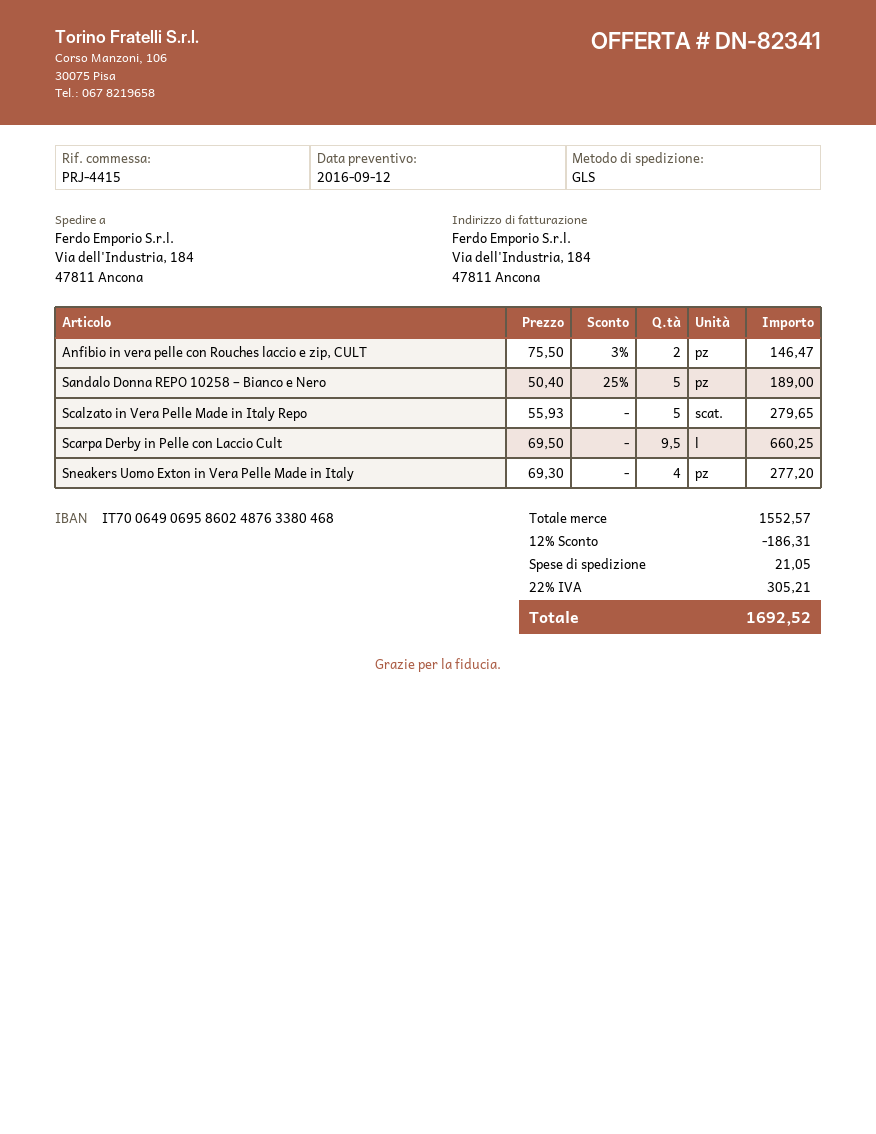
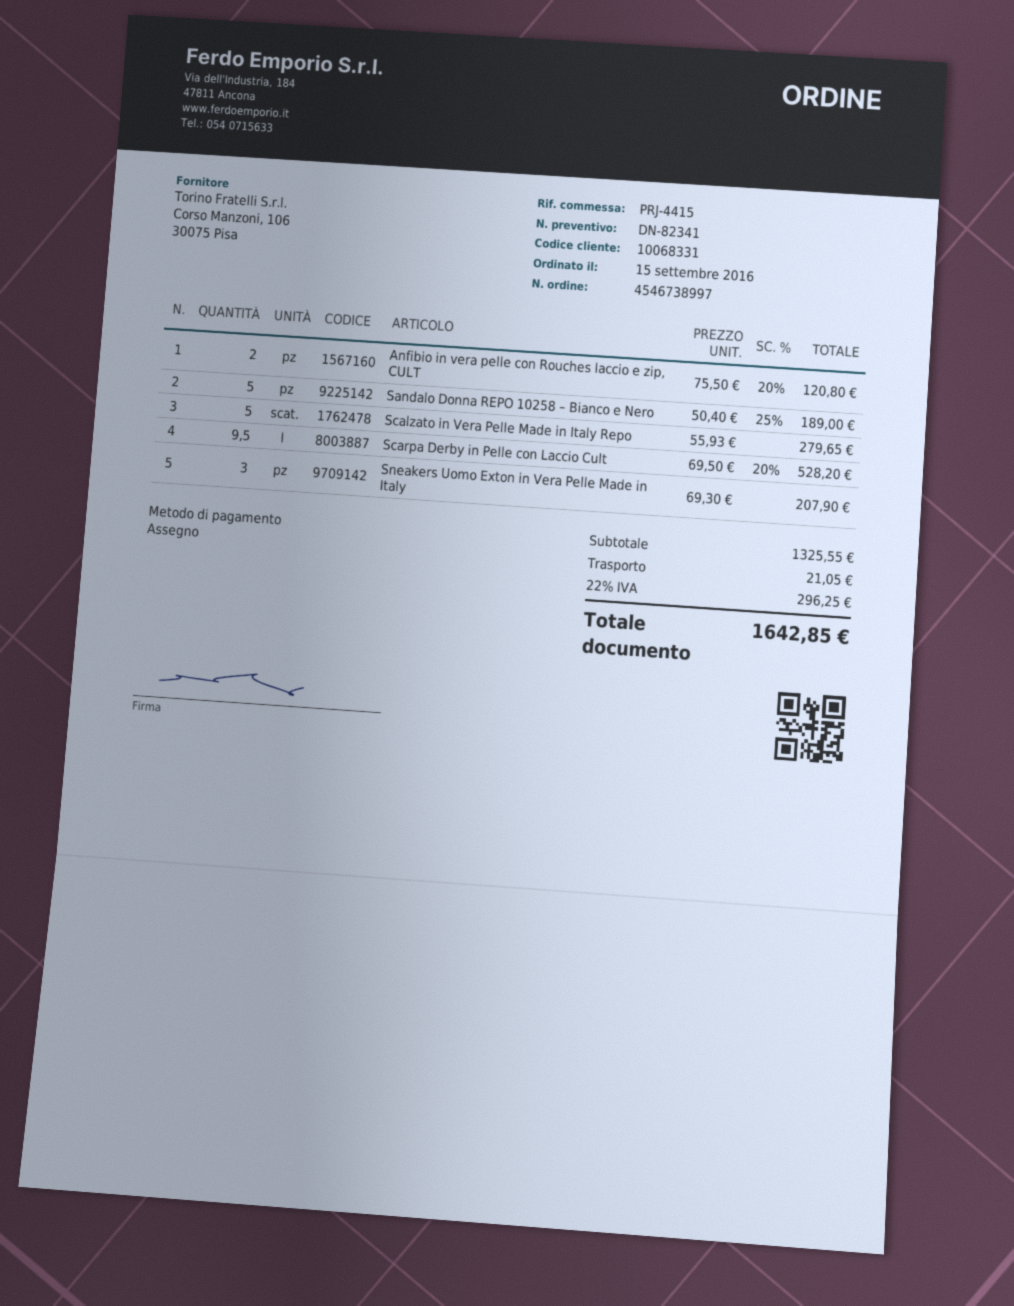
Anfibio in vera pelle con Rouches laccio e zip, CULT: 2 x 75.50 - 3% = 146.47 -> 2 x 75.50 - 20% = 120.80
Scarpa Derby in Pelle con Laccio Cult: 9.5 x 69.50 = 660.25 -> 9.5 x 69.50 - 20% = 528.20
Sneakers Uomo Exton in Vera Pelle Made in Italy: 4 x 69.30 = 277.20 -> 3 x 69.30 = 207.90
subtotal: 1552.57 -> 1325.55
discount: 12% = 186.31 -> none
tax: 22% = 305.21 -> 22% = 296.25
total: 1692.52 -> 1642.85

